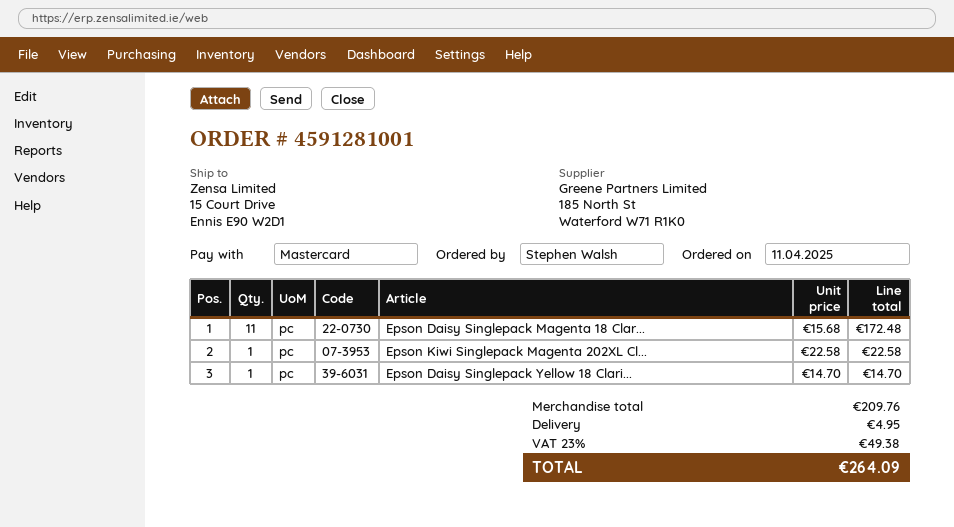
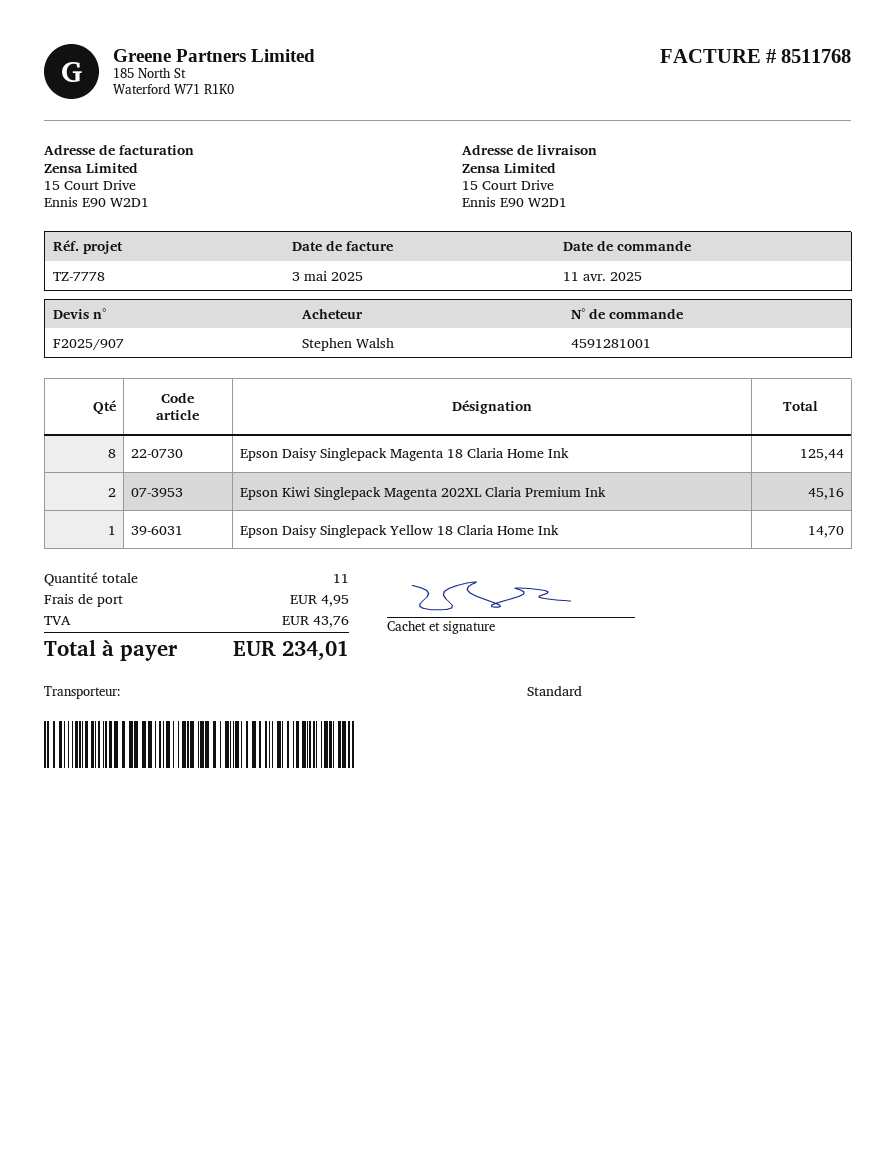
Epson Daisy Singlepack Magenta 18 Clar...: 11 for 172.48 -> 8 for 125.44
Epson Kiwi Singlepack Magenta 202XL Cl...: 1 for 22.58 -> 2 for 45.16
tax: 49.38 -> 43.76
total: 264.09 -> 234.01

